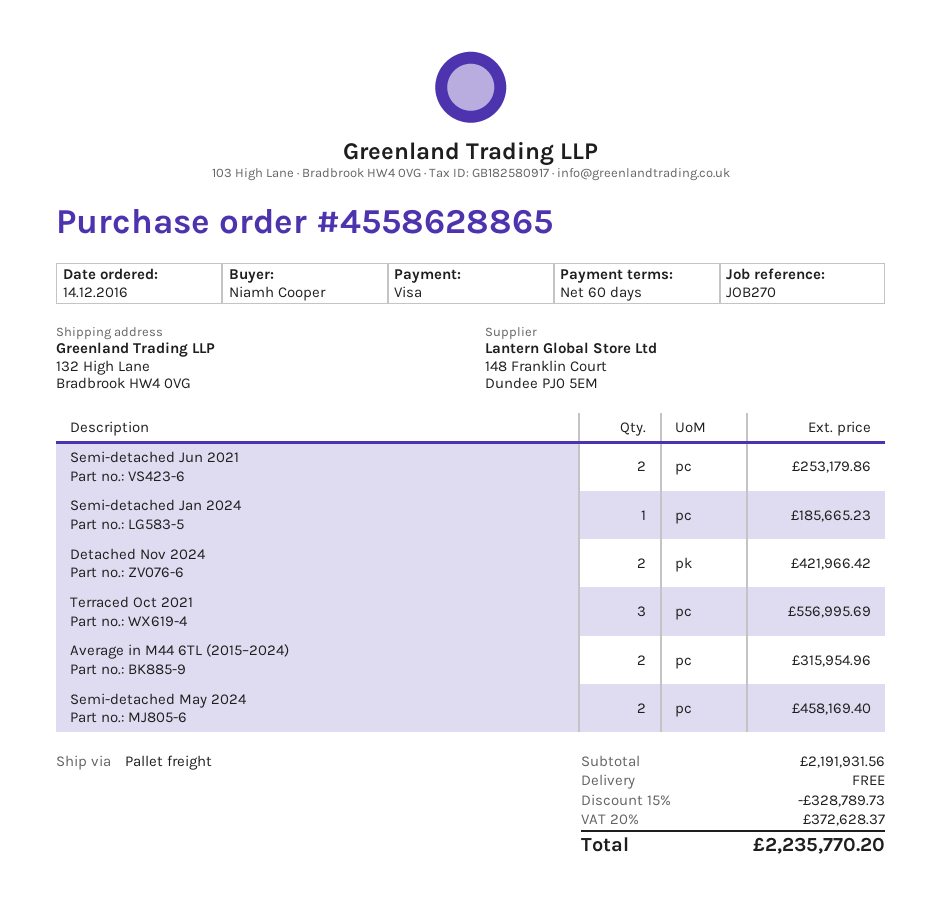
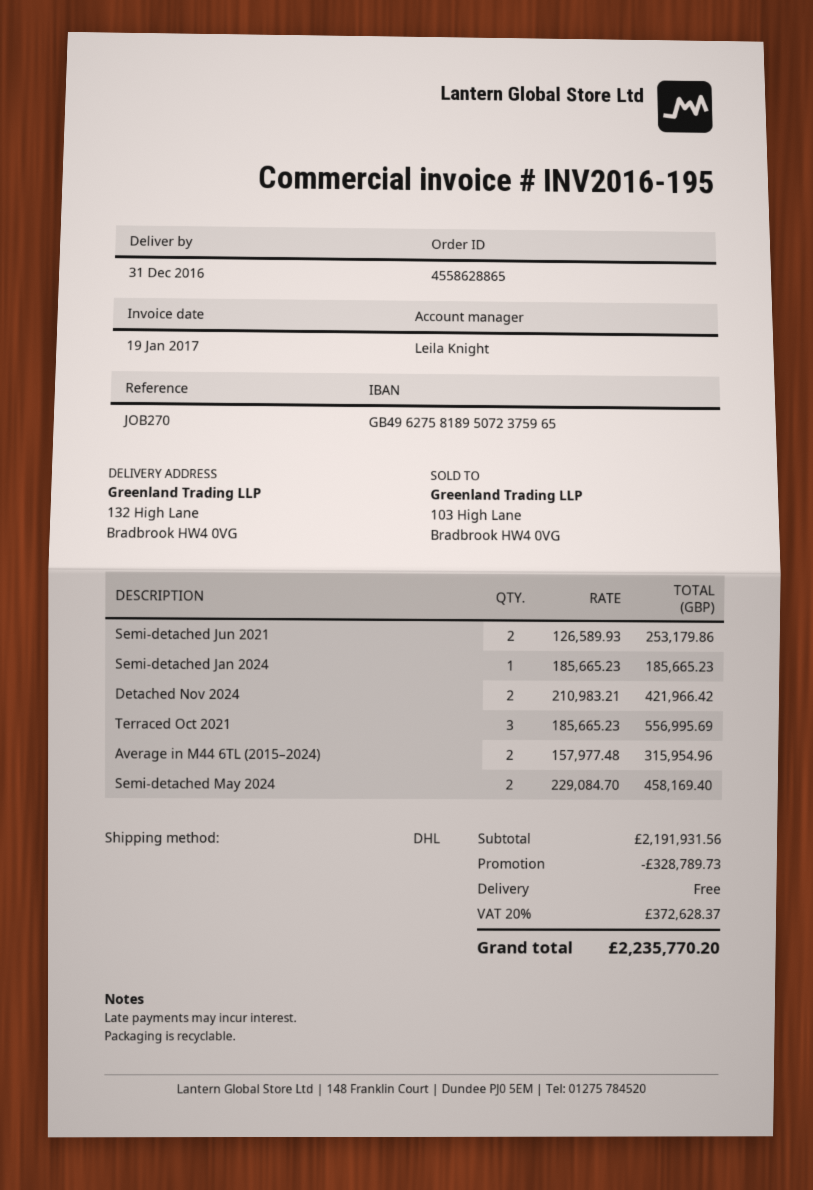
shipping method: pallet freight -> DHL

